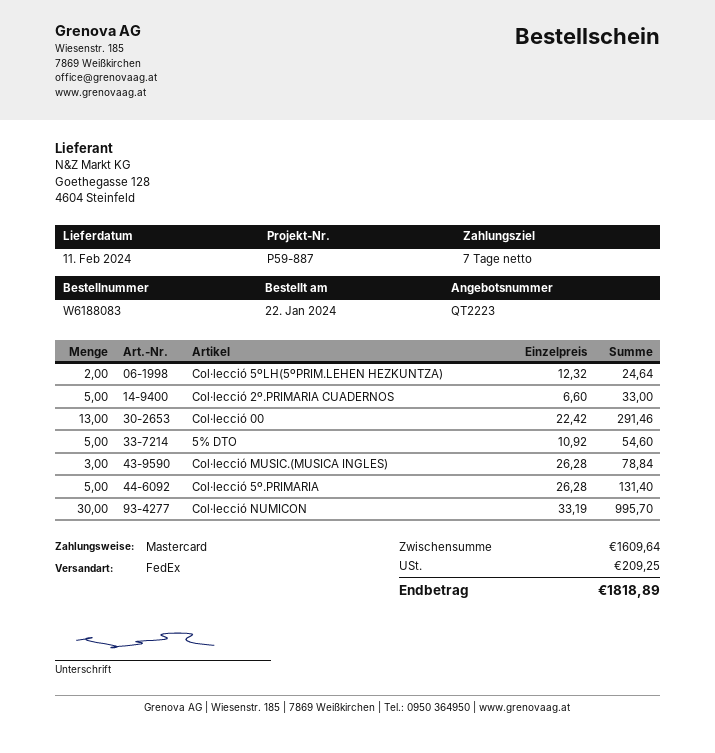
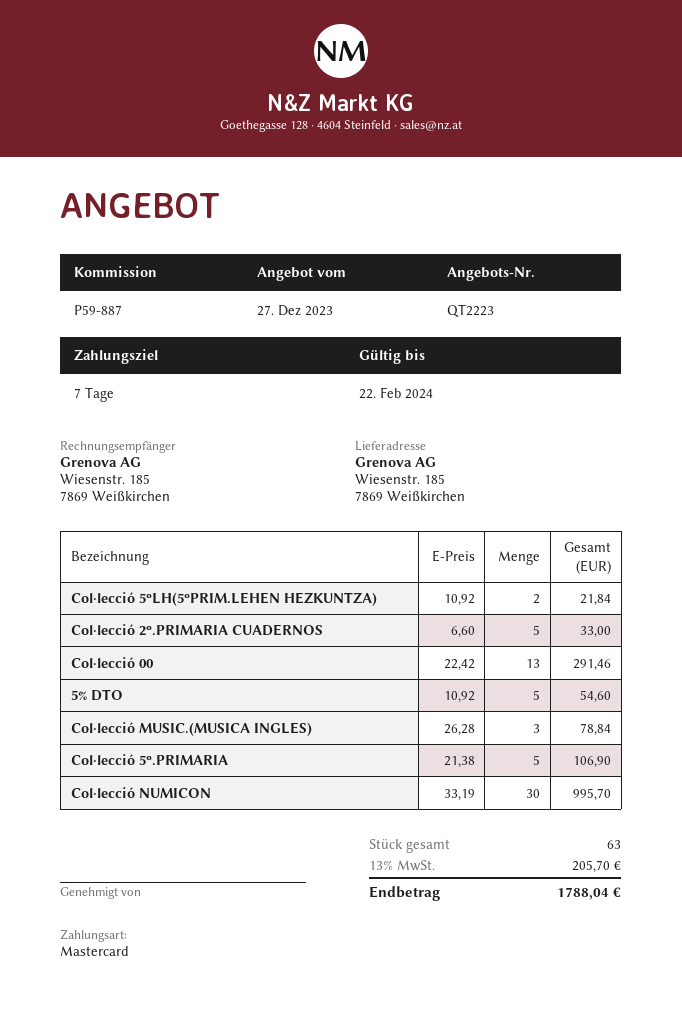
Col·lecció 5ºLH(5ºPRIM.LEHEN HEZKUNTZA): 2 x 12.32 = 24.64 -> 2 x 10.92 = 21.84
Col·lecció 5º.PRIMARIA: 5 x 26.28 = 131.40 -> 5 x 21.38 = 106.90
tax: 209.25 -> 205.70
total: 1818.89 -> 1788.04

